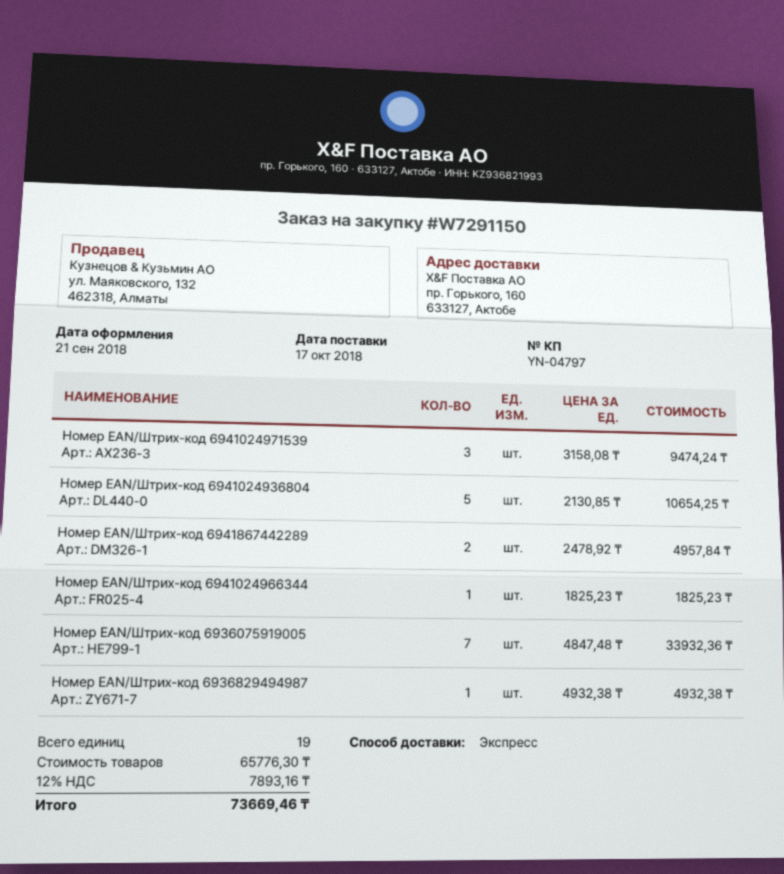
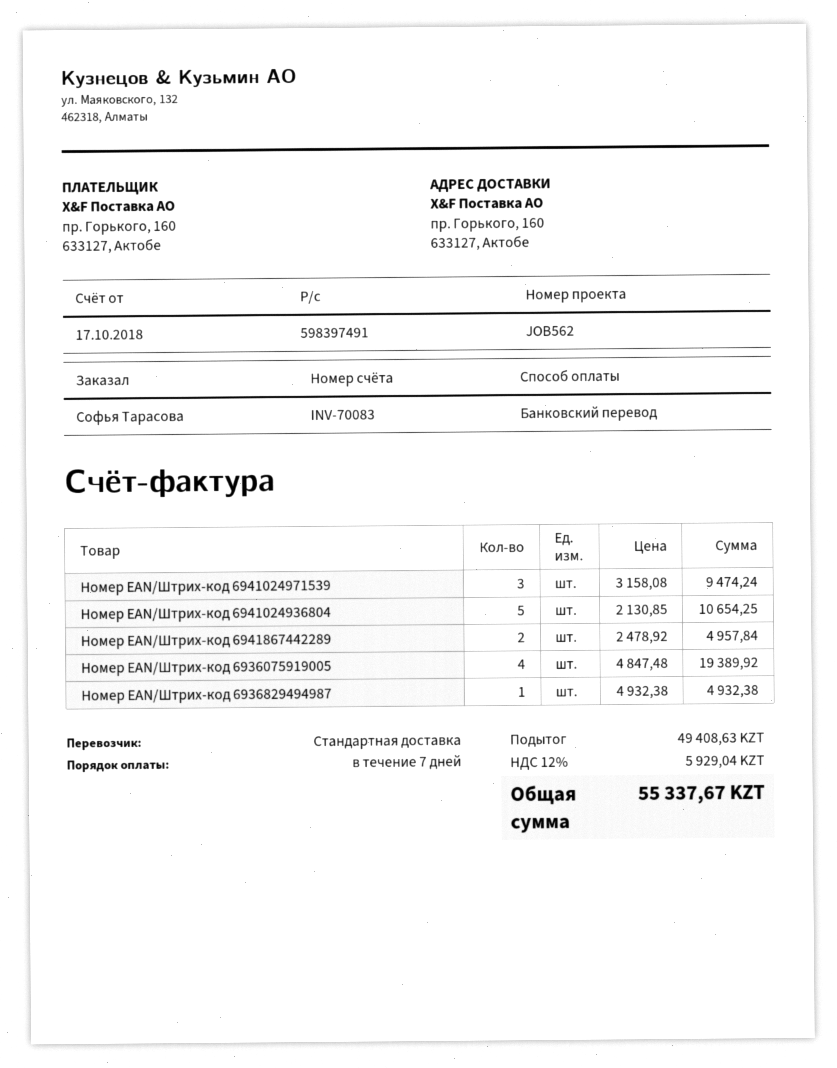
shipping method: express -> standard
Номер EAN/Штрих-код 6941024966344: 1 x 1825.23 = 1825.23 -> none
Номер EAN/Штрих-код 6936075919005: 7 x 4847.48 = 33932.36 -> 4 x 4847.48 = 19389.92
subtotal: 65776.30 -> 49408.63
tax: 12% = 7893.16 -> 12% = 5929.04
total: 73669.46 -> 55337.67

